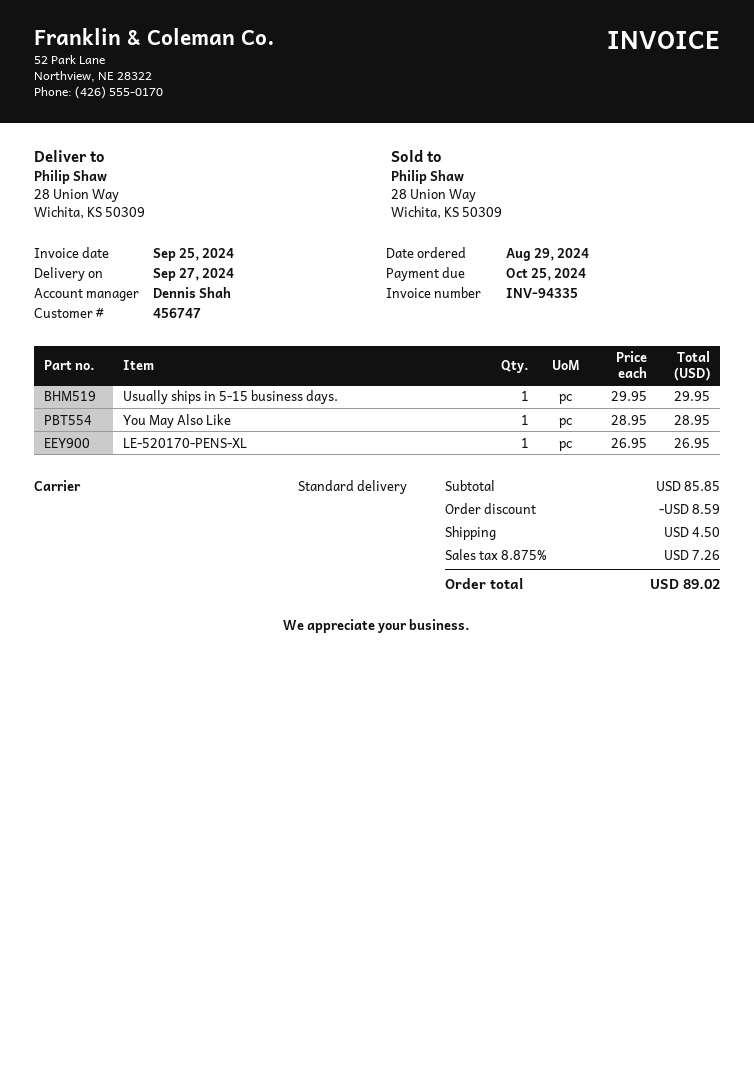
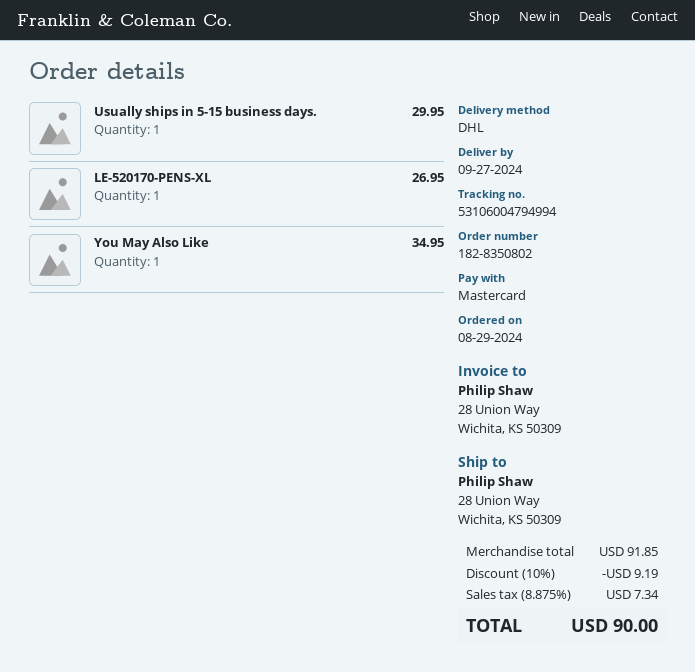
shipping method: standard -> DHL
You May Also Like: 1 for 28.95 -> 1 for 34.95
subtotal: 85.85 -> 91.85
discount: 8.59 -> 9.19
shipping: 4.50 -> none
tax: 8.875% = 7.26 -> 8.875% = 7.34
total: 89.02 -> 90.00

